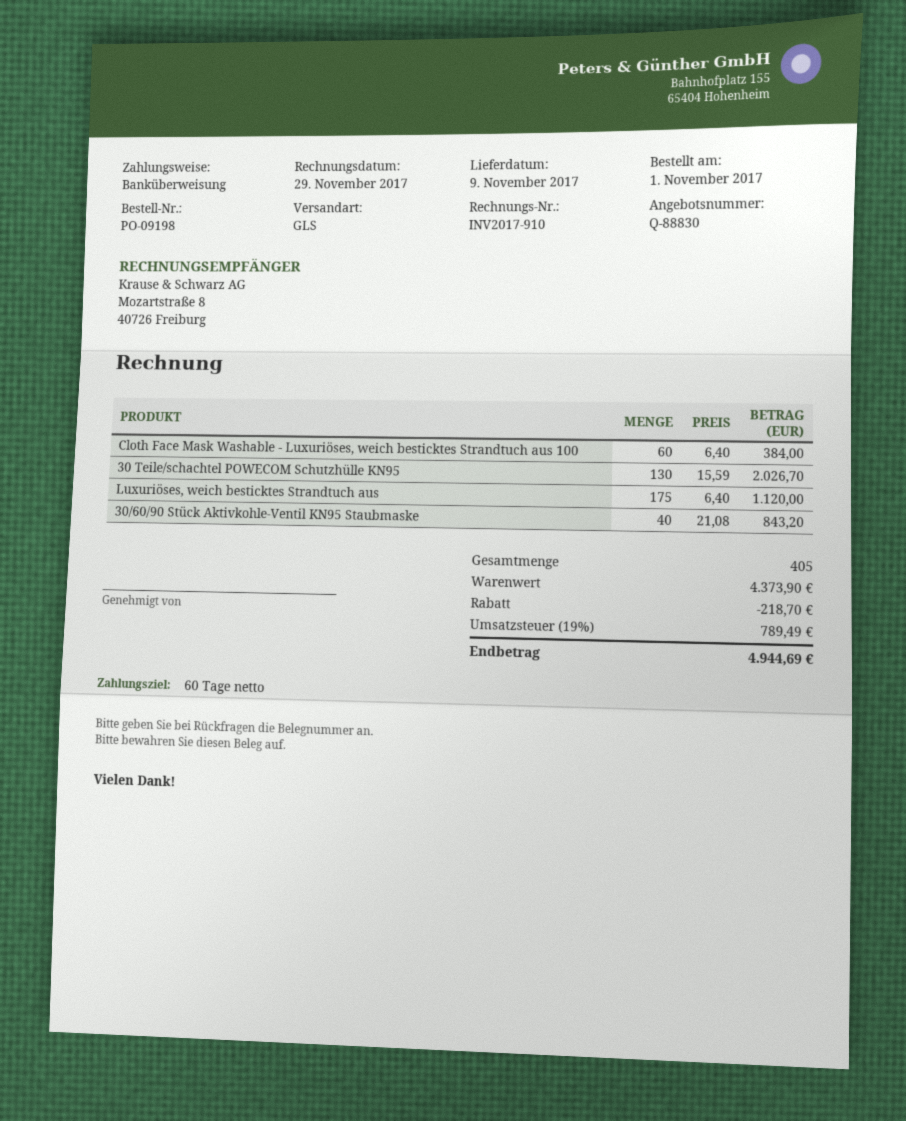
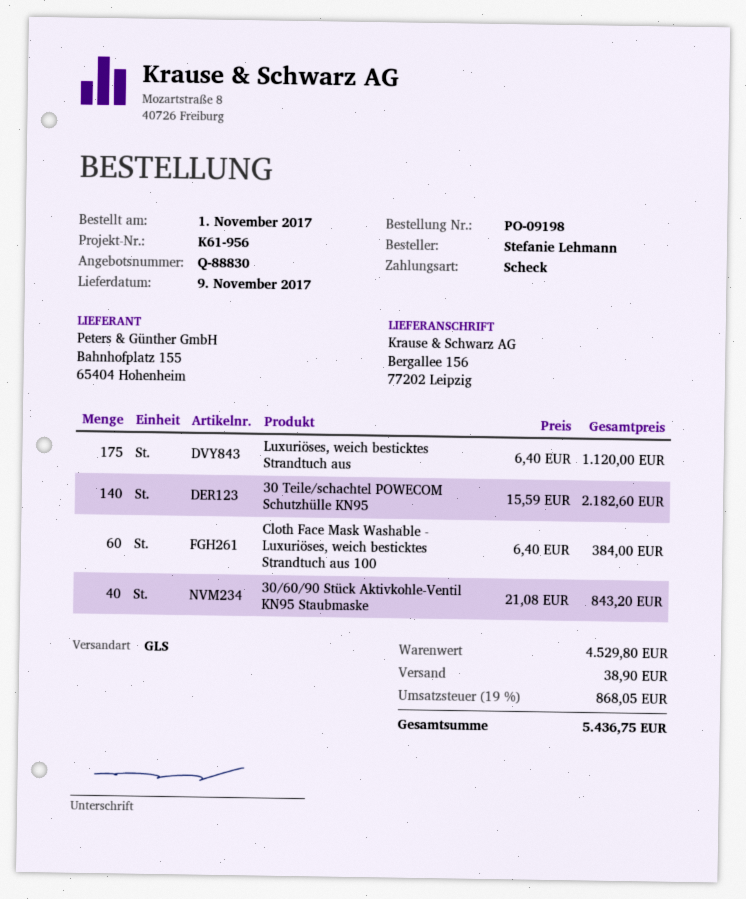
payment method: bank transfer -> cheque
30 Teile/schachtel POWECOM Schutzhülle KN95: 130 x 15.59 = 2026.70 -> 140 x 15.59 = 2182.60
subtotal: 4373.90 -> 4529.80
discount: 218.70 -> none
shipping: none -> 38.90
tax: 19% = 789.49 -> 19% = 868.05
total: 4944.69 -> 5436.75

